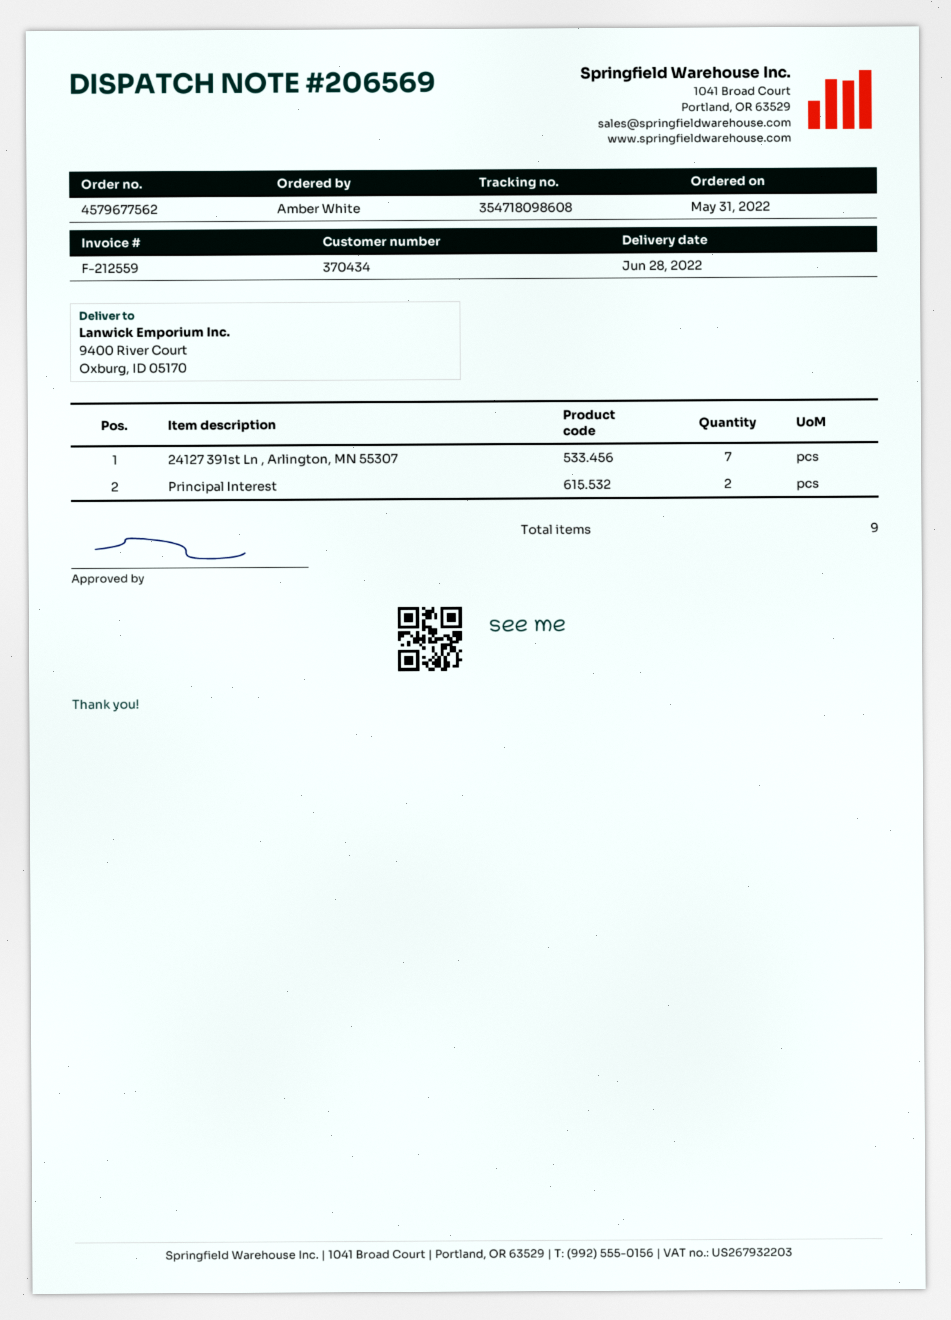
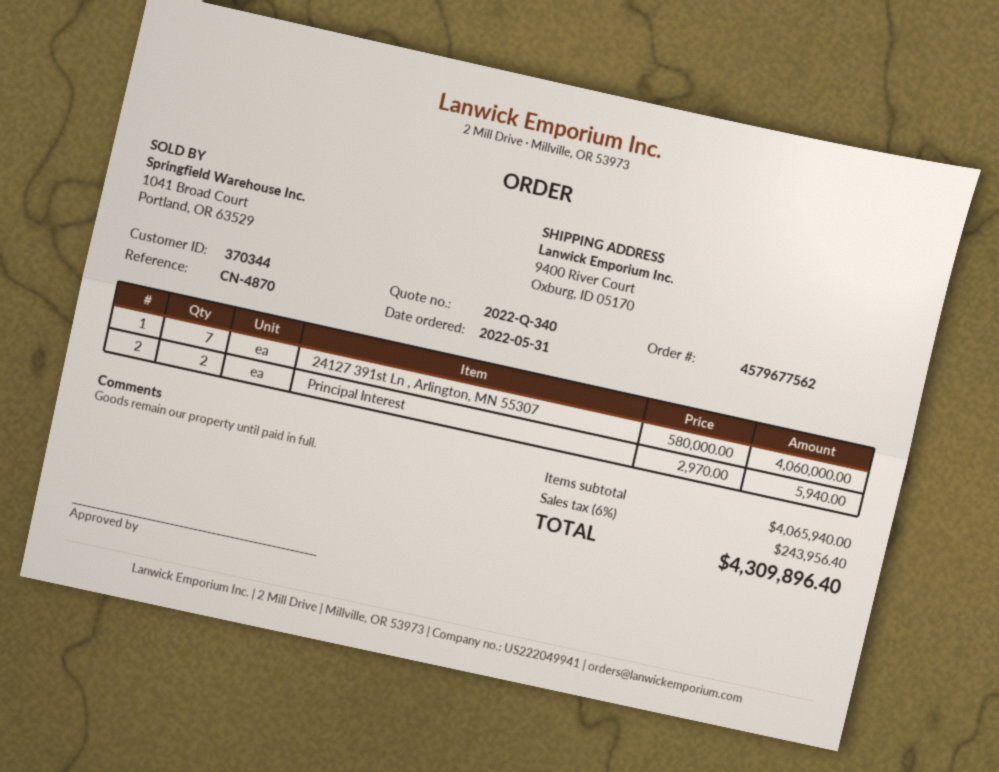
customer number: 370434 -> 370344

